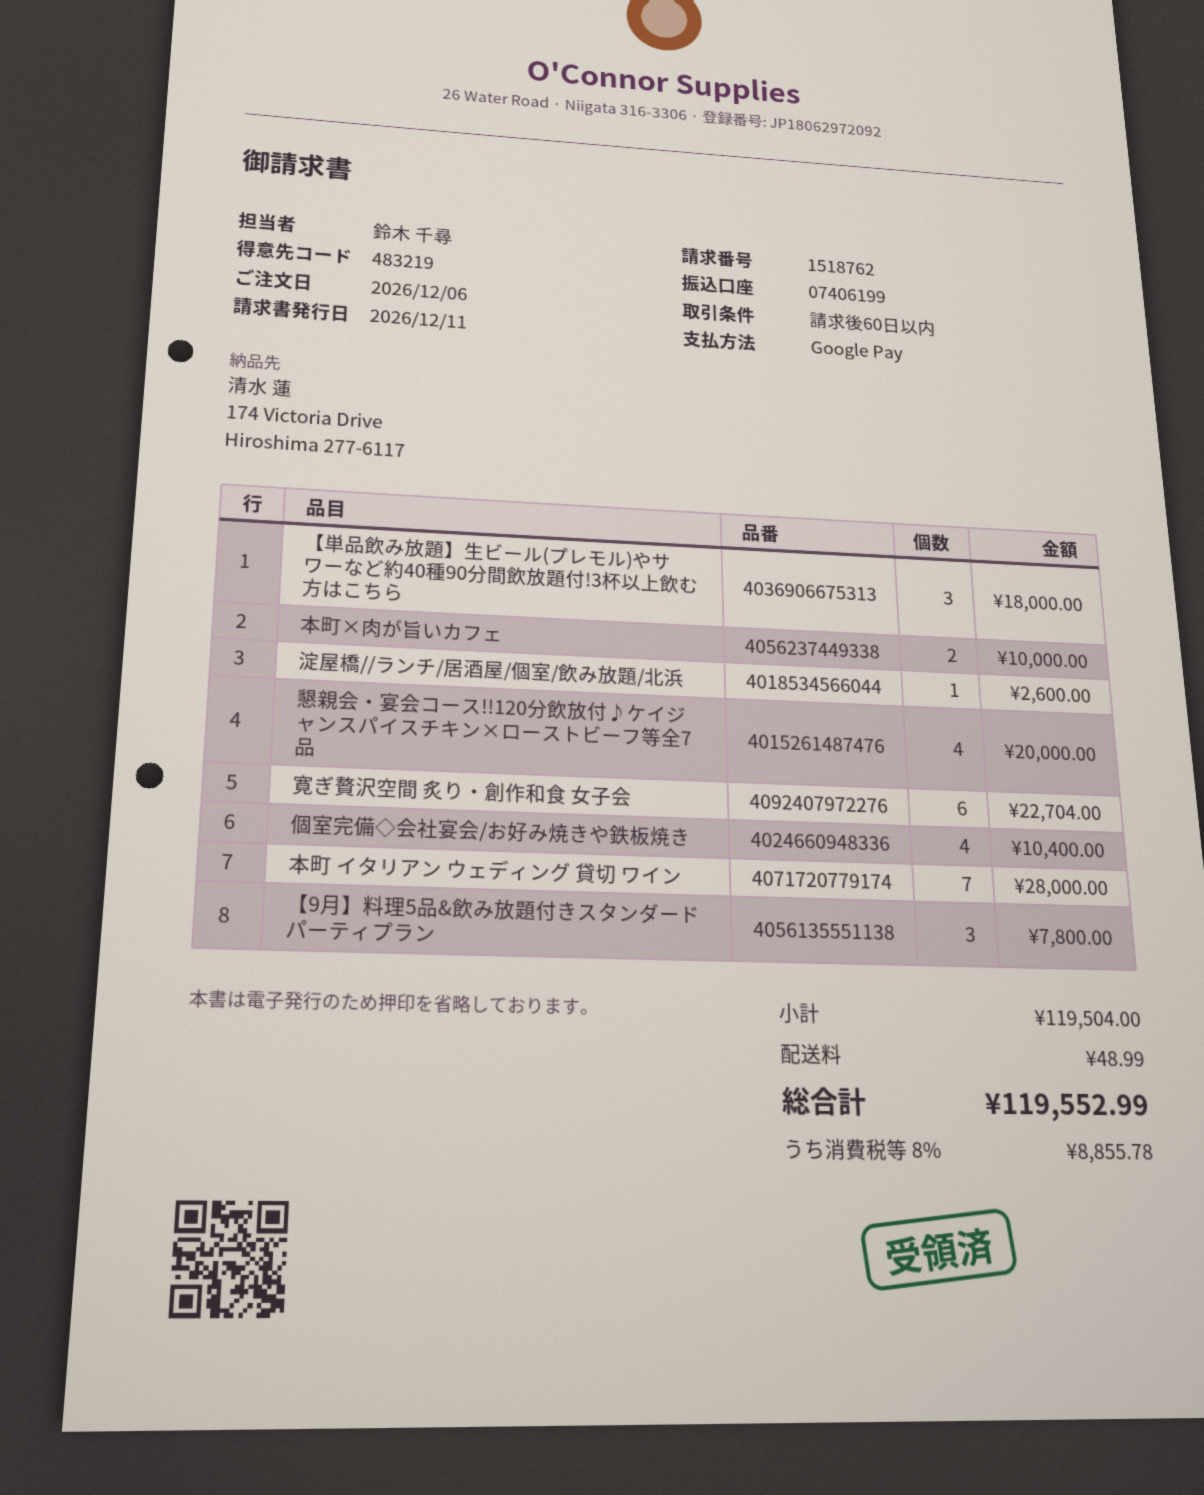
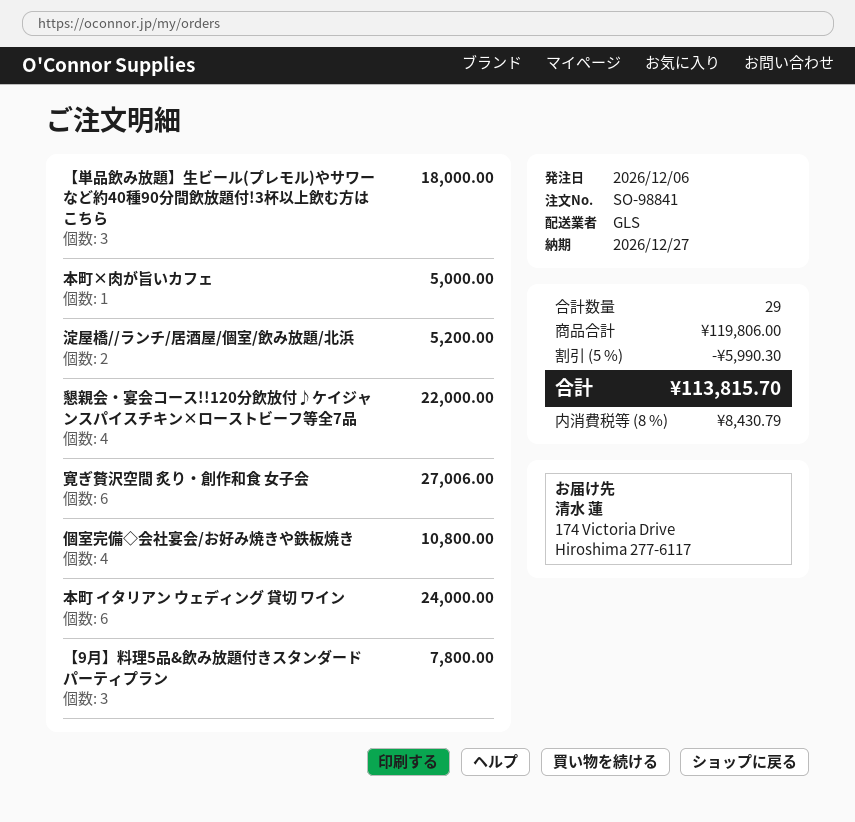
本町×肉が旨いカフェ: 2 for 10000.00 -> 1 for 5000.00
淀屋橋//ランチ/居酒屋/個室/飲み放題/北浜: 1 for 2600.00 -> 2 for 5200.00
懇親会・宴会コース!!120分飲放付♪ケイジャンスパイスチキン×ローストビーフ等全7品: 4 for 20000.00 -> 4 for 22000.00
寛ぎ贅沢空間 炙り・創作和食 女子会: 6 for 22704.00 -> 6 for 27006.00
個室完備◇会社宴会/お好み焼きや鉄板焼き: 4 for 10400.00 -> 4 for 10800.00
本町 イタリアン ウェディング 貸切 ワイン: 7 for 28000.00 -> 6 for 24000.00
subtotal: 119504.00 -> 119806.00
discount: none -> 5% = 5990.30
shipping: 48.99 -> none
tax: 8% = 8855.78 -> 8% = 8430.79
total: 119552.99 -> 113815.70

